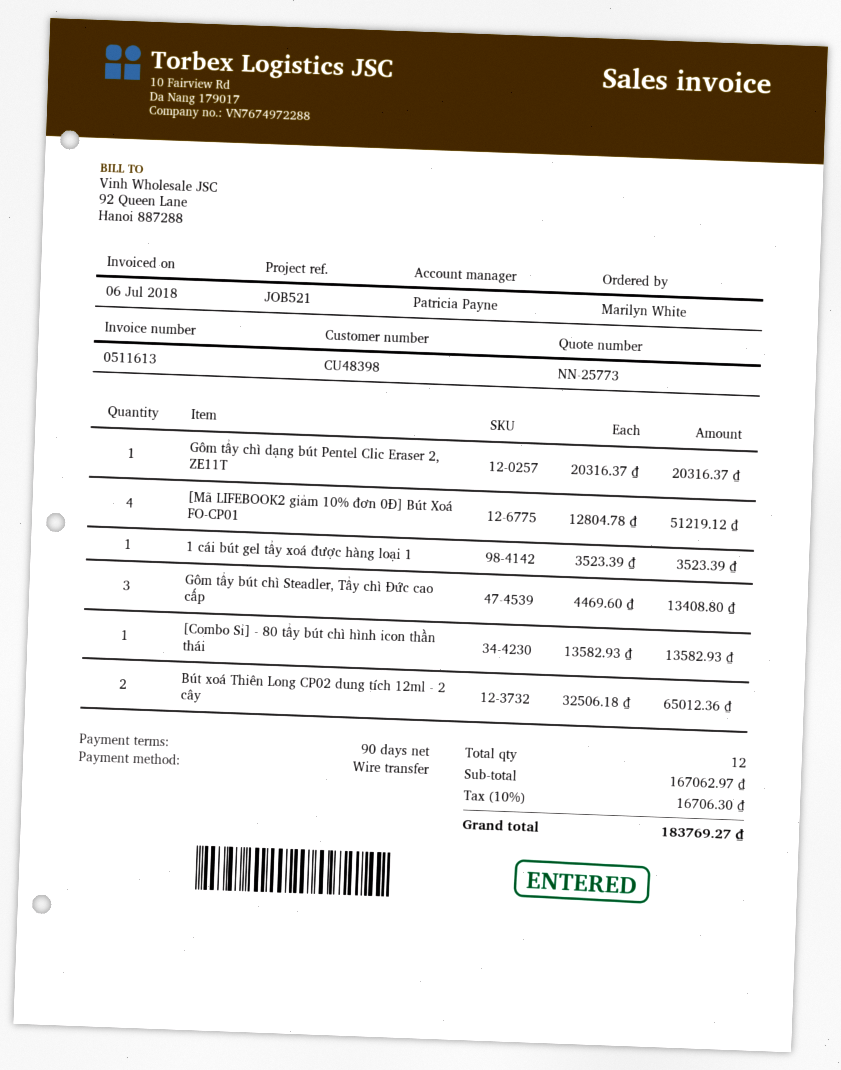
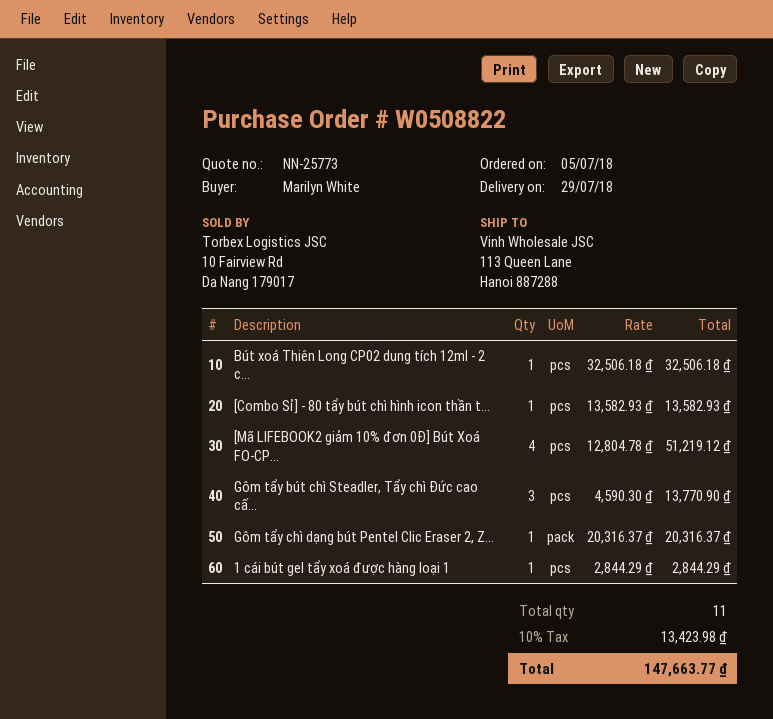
1 cái bút gel tẩy xoá được hàng loại 1: 1 x 3523.39 = 3523.39 -> 1 x 2844.29 = 2844.29
Gôm tẩy bút chì Steadler, Tẩy chì Đức cao cấp: 3 x 4469.60 = 13408.80 -> 3 x 4590.30 = 13770.90
Bút xoá Thiên Long CP02 dung tích 12ml - 2 cây: 2 x 32506.18 = 65012.36 -> 1 x 32506.18 = 32506.18
total quantity: 12 -> 11
tax: 10% = 16706.30 -> 10% = 13423.98
total: 183769.27 -> 147663.77

